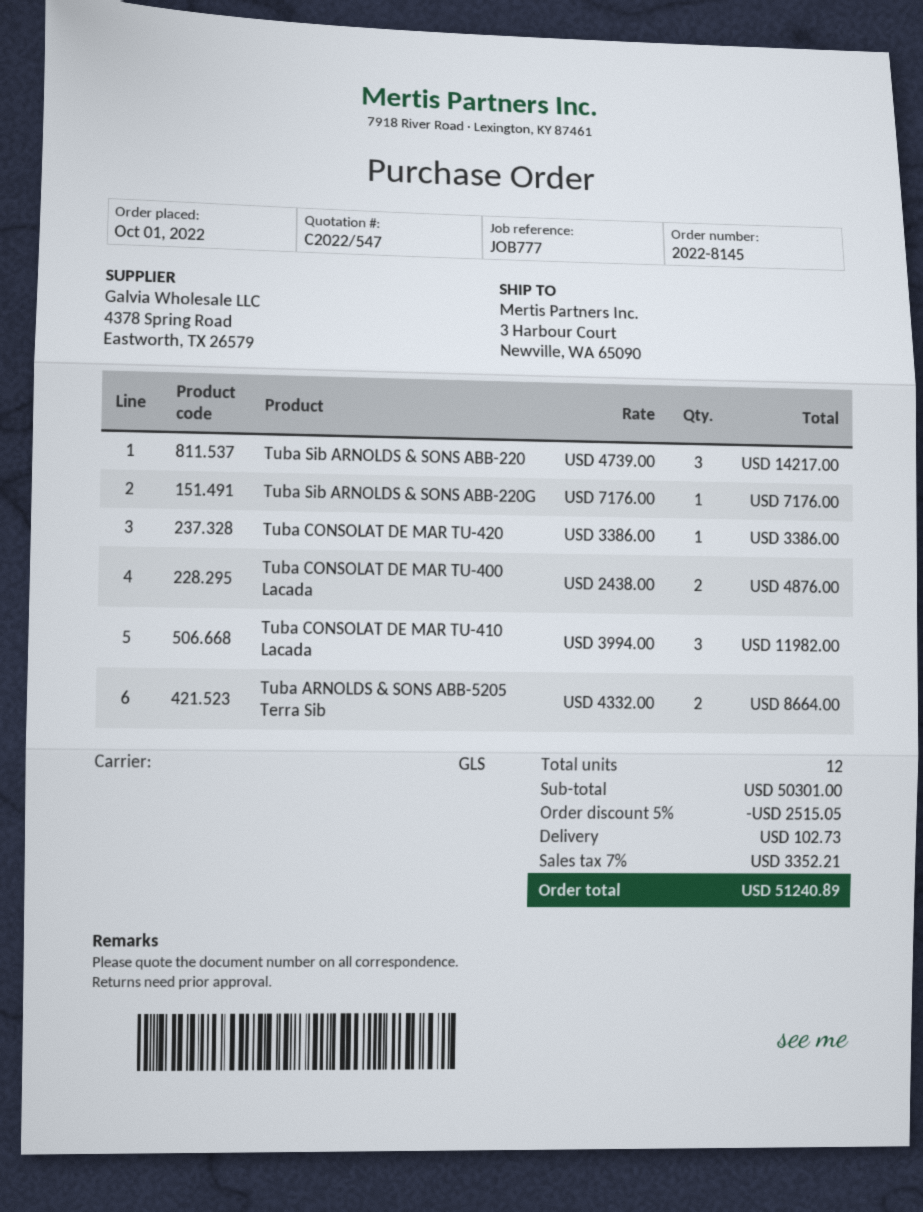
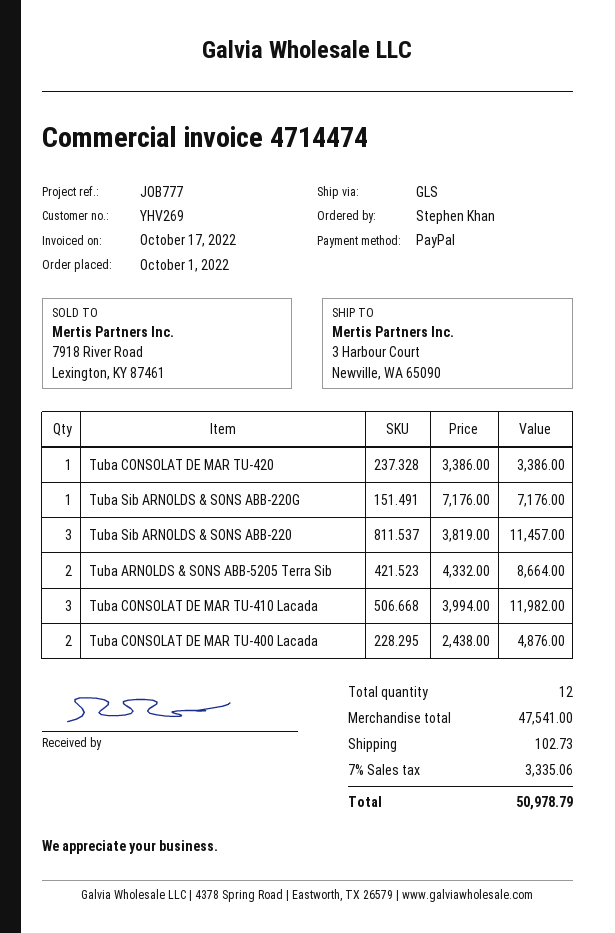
Tuba Sib ARNOLDS & SONS ABB-220: 3 x 4739.00 = 14217.00 -> 3 x 3819.00 = 11457.00
subtotal: 50301.00 -> 47541.00
discount: 5% = 2515.05 -> none
tax: 7% = 3352.21 -> 7% = 3335.06
total: 51240.89 -> 50978.79

